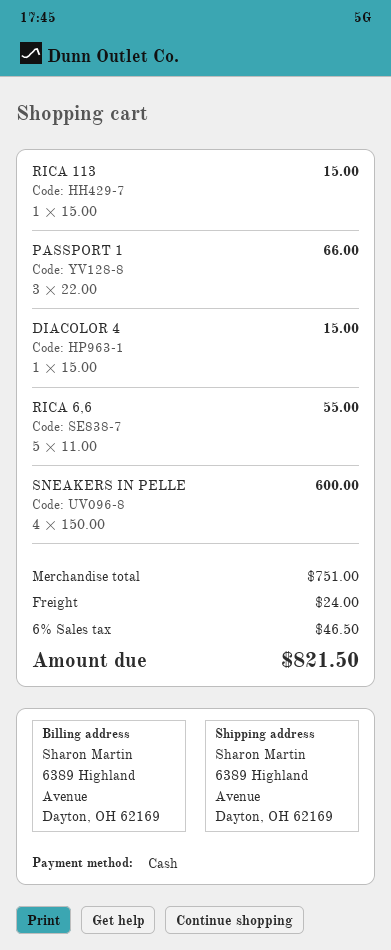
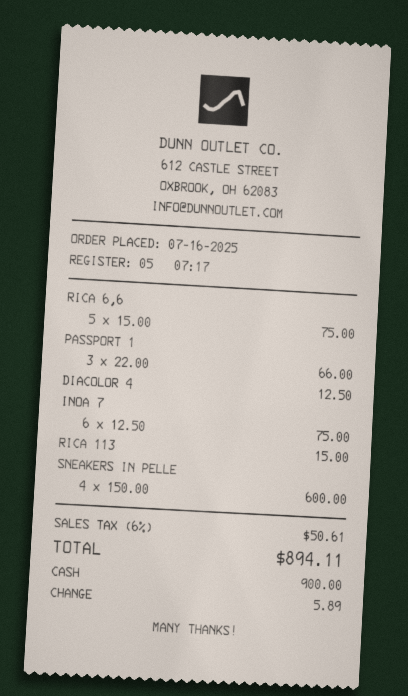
DIACOLOR 4: 1 x 15.00 = 15.00 -> 1 x 12.50 = 12.50
RICA 6,6: 5 x 11.00 = 55.00 -> 5 x 15.00 = 75.00
INOA 7: none -> 6 x 12.50 = 75.00
shipping: 24.00 -> none
tax: 6% = 46.50 -> 6% = 50.61
total: 821.50 -> 894.11

